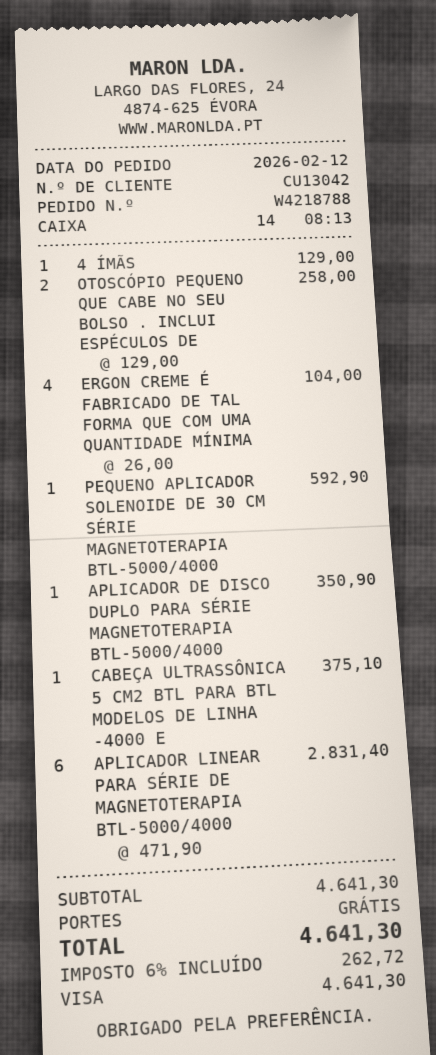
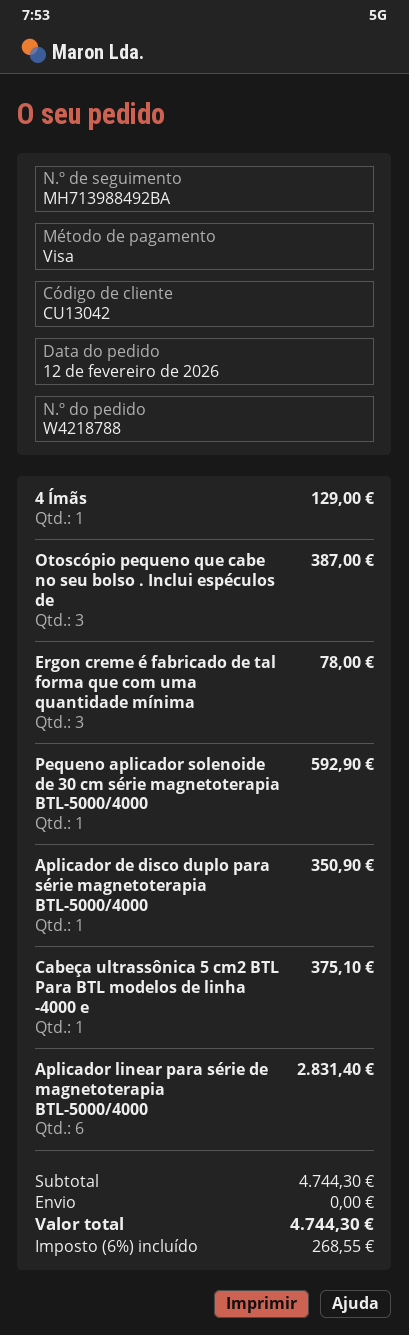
OTOSCÓPIO PEQUENO QUE CABE NO SEU BOLSO . INCLUI ESPÉCULOS DE: 2 for 258.00 -> 3 for 387.00
ERGON CREME É FABRICADO DE TAL FORMA QUE COM UMA QUANTIDADE MÍNIMA: 4 for 104.00 -> 3 for 78.00
subtotal: 4641.30 -> 4744.30
tax: 6% = 262.72 -> 6% = 268.55
total: 4641.30 -> 4744.30

